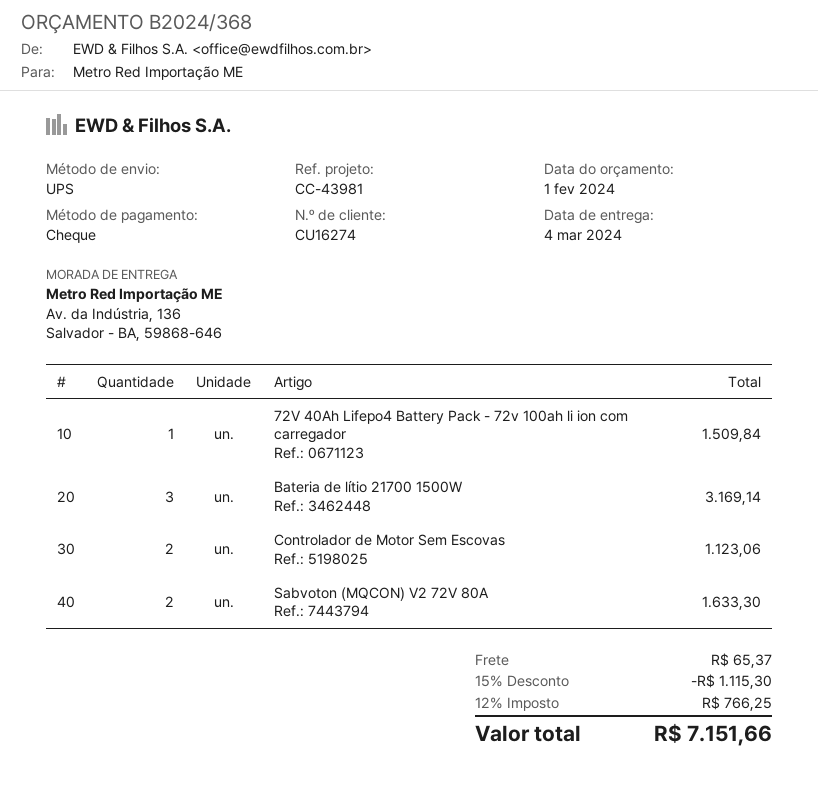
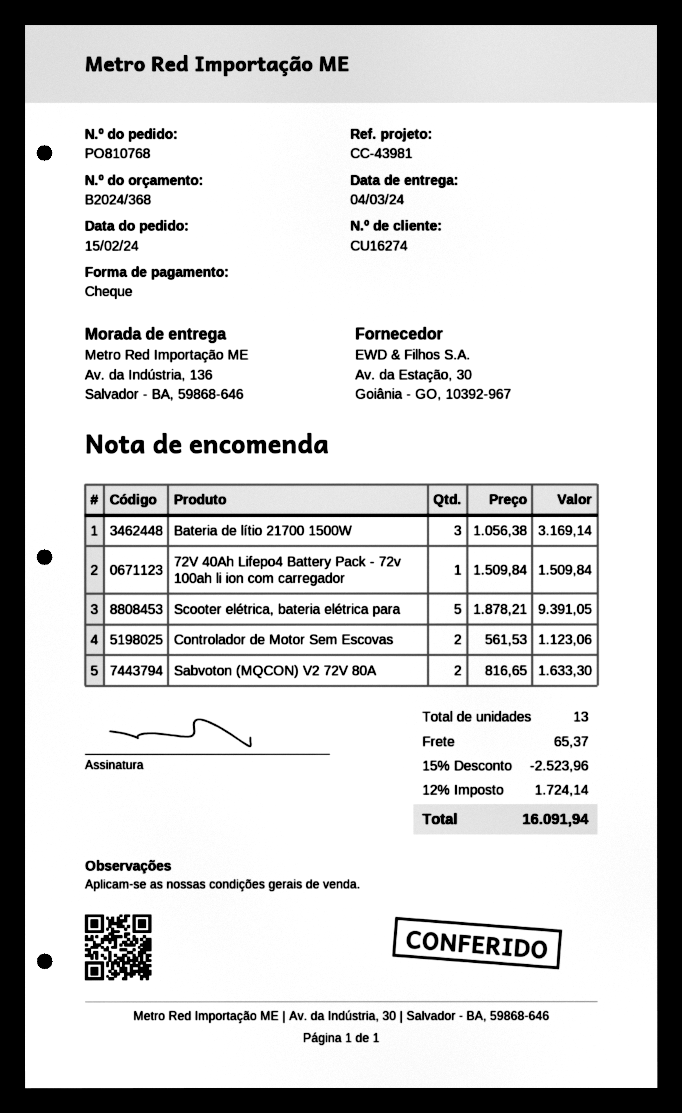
Scooter elétrica, bateria elétrica para: none -> 5 for 9391.05
discount: 15% = 1115.30 -> 15% = 2523.96
tax: 12% = 766.25 -> 12% = 1724.14
total: 7151.66 -> 16091.94

